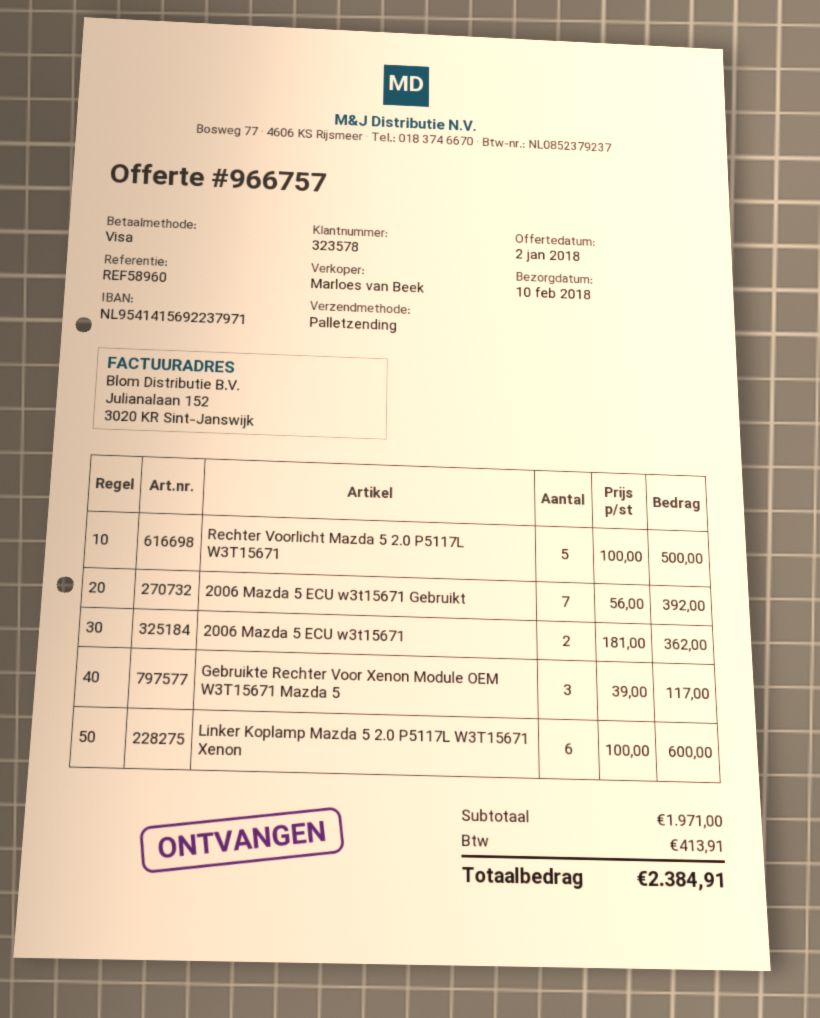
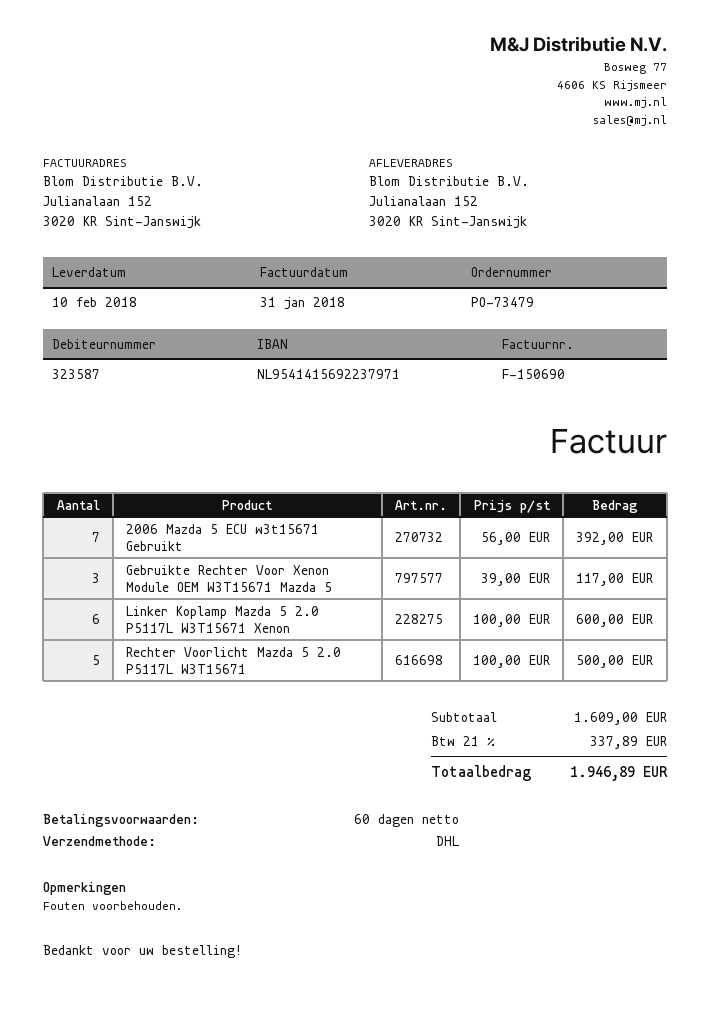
customer number: 323578 -> 323587
shipping method: pallet freight -> DHL
2006 Mazda 5 ECU w3t15671: 2 x 181.00 = 362.00 -> none
subtotal: 1971.00 -> 1609.00
tax: 413.91 -> 337.89
total: 2384.91 -> 1946.89

